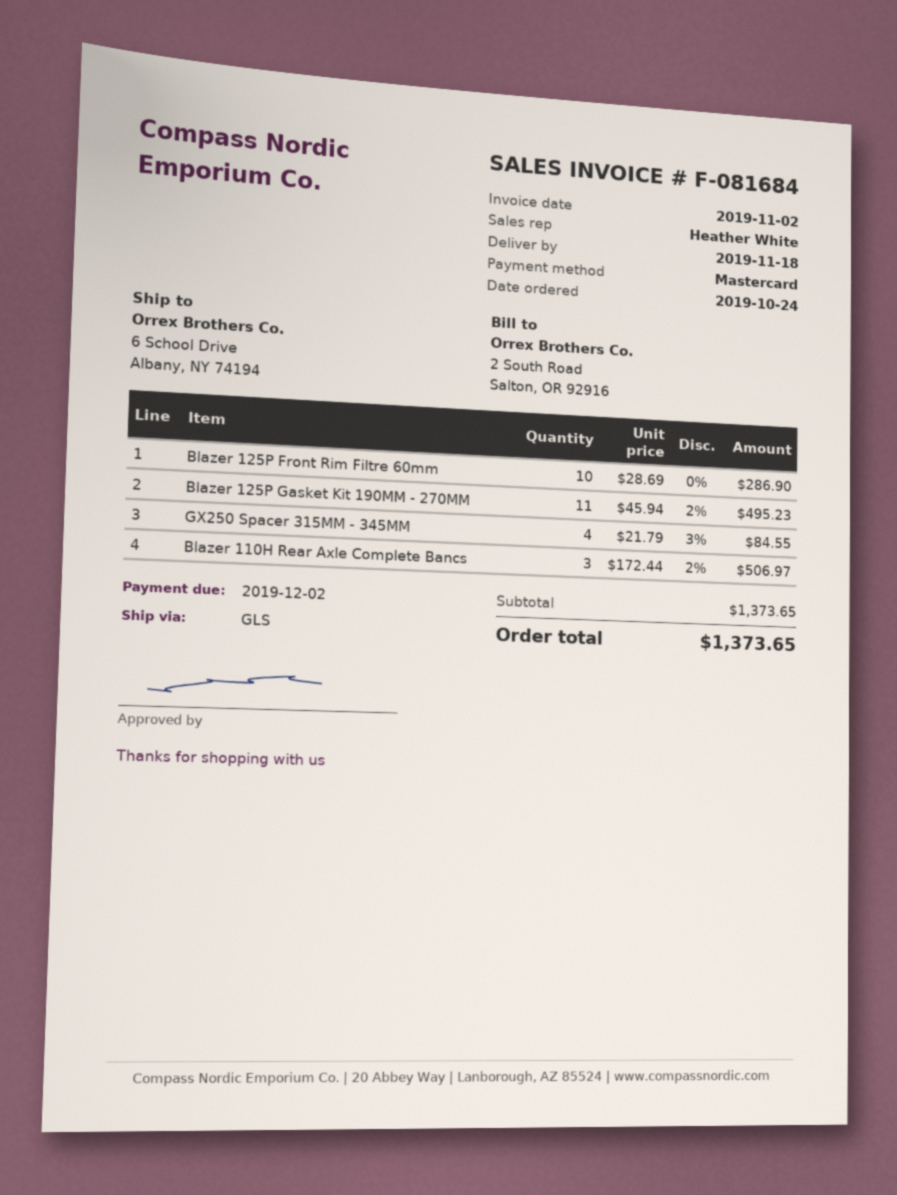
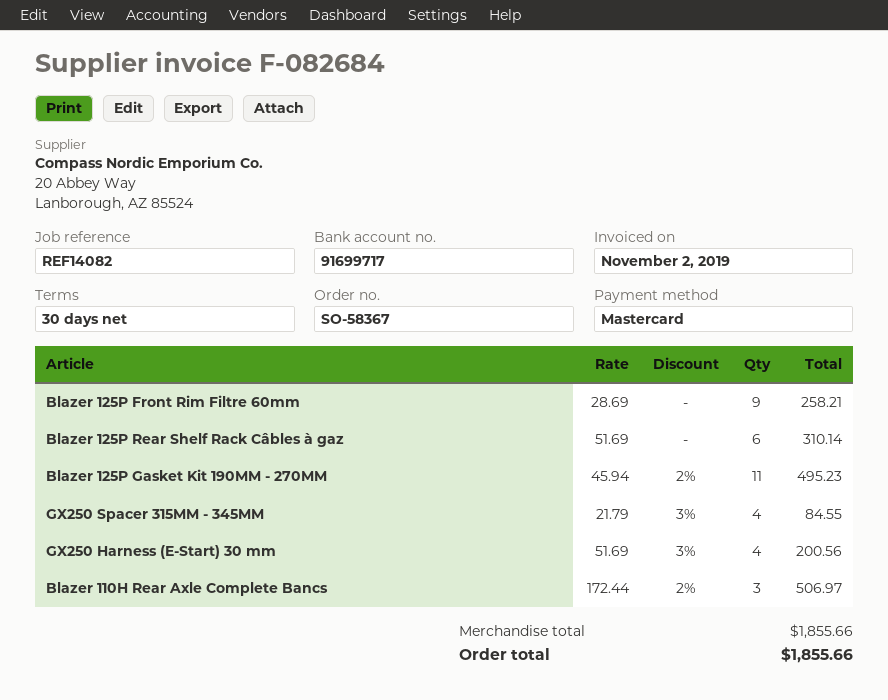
invoice number: F-081684 -> F-082684
Blazer 125P Front Rim Filtre 60mm: 10 x 28.69 = 286.90 -> 9 x 28.69 = 258.21
Blazer 125P Rear Shelf Rack Câbles à gaz: none -> 6 x 51.69 = 310.14
GX250 Harness (E-Start) 30 mm: none -> 4 x 51.69 - 3% = 200.56
subtotal: 1373.65 -> 1855.66
total: 1373.65 -> 1855.66

